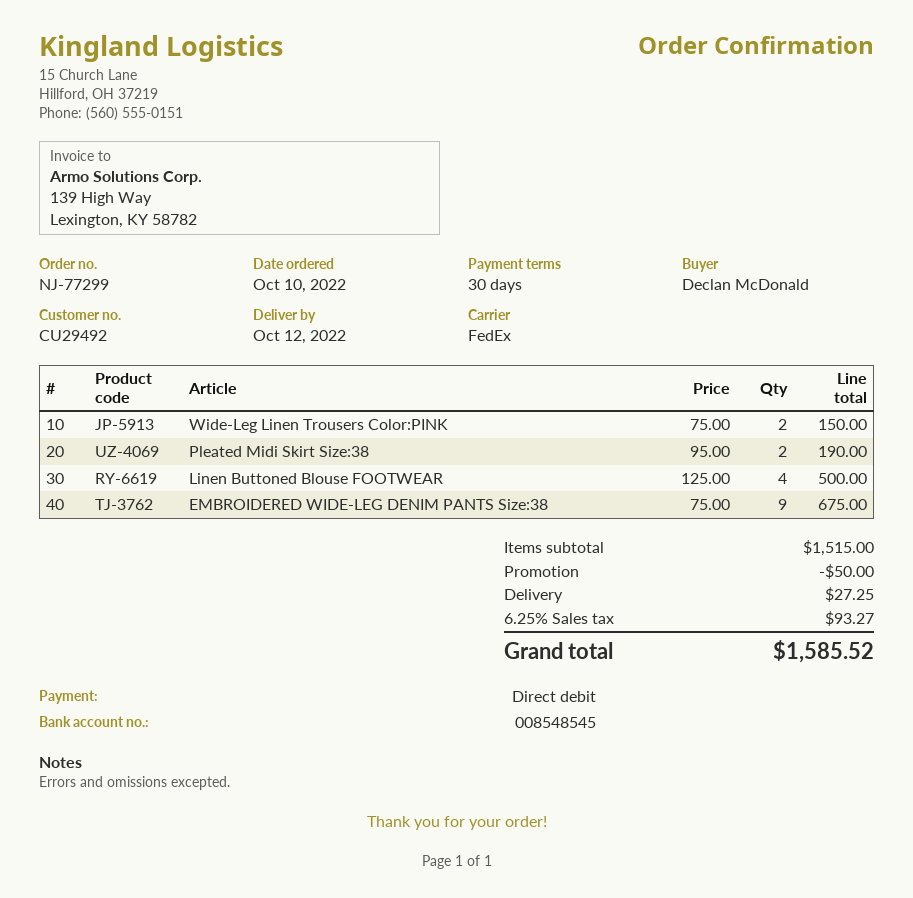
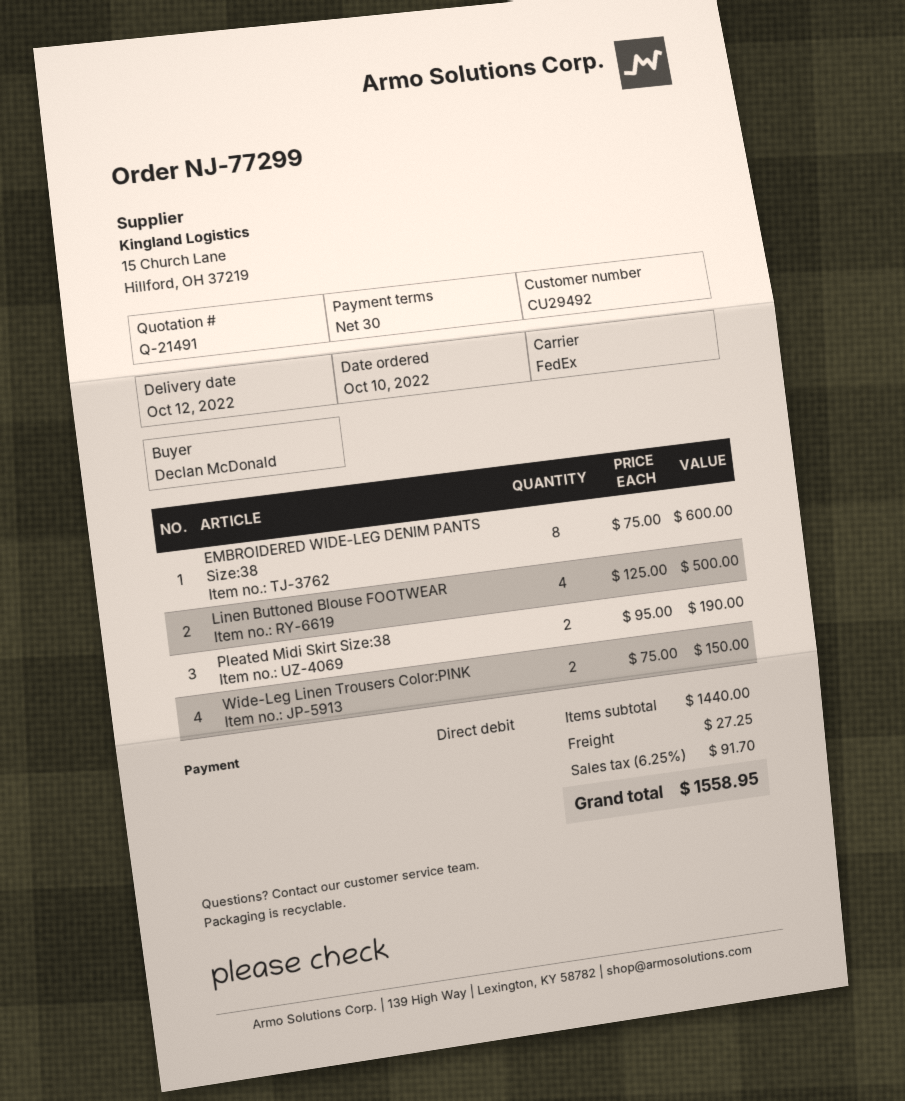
EMBROIDERED WIDE-LEG DENIM PANTS Size:38: 9 x 75.00 = 675.00 -> 8 x 75.00 = 600.00
subtotal: 1515.00 -> 1440.00
discount: 50.00 -> none
tax: 6.25% = 93.27 -> 6.25% = 91.70
total: 1585.52 -> 1558.95

